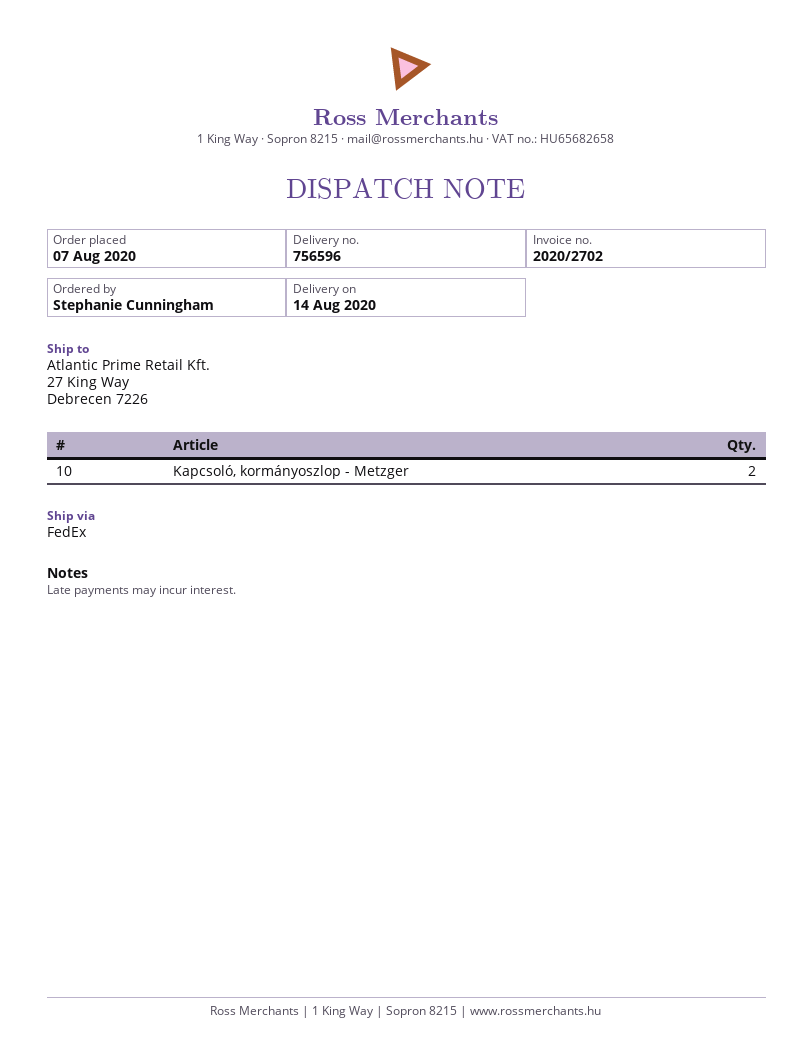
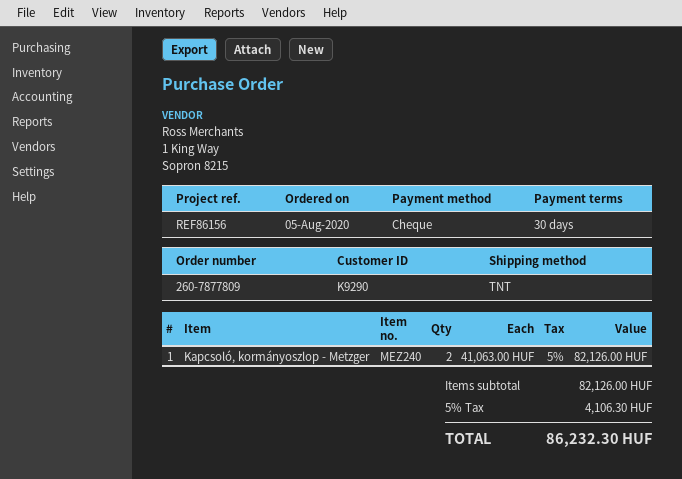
order date: 2020-08-07 -> 2020-08-05
shipping method: FedEx -> TNT

